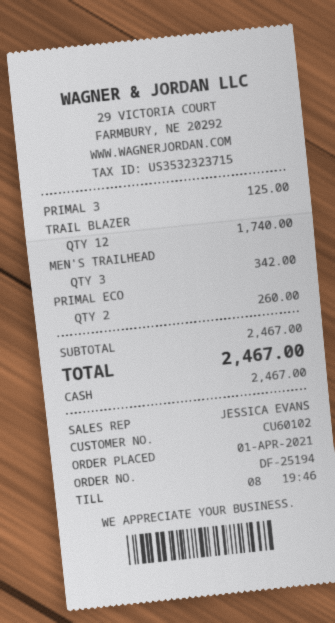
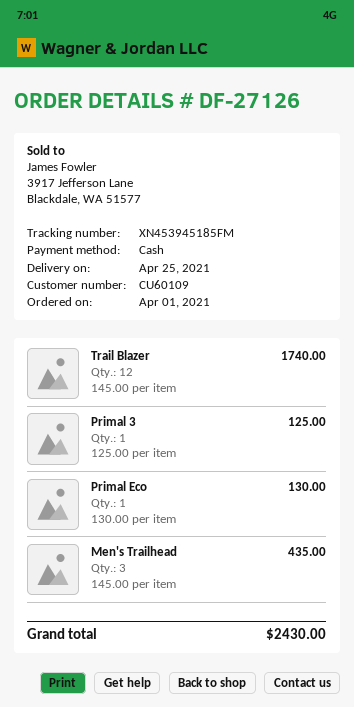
order number: DF-25194 -> DF-27126
customer number: CU60102 -> CU60109
MEN'S TRAILHEAD: 3 for 342.00 -> 3 for 435.00
PRIMAL ECO: 2 for 260.00 -> 1 for 130.00
total: 2467.00 -> 2430.00

